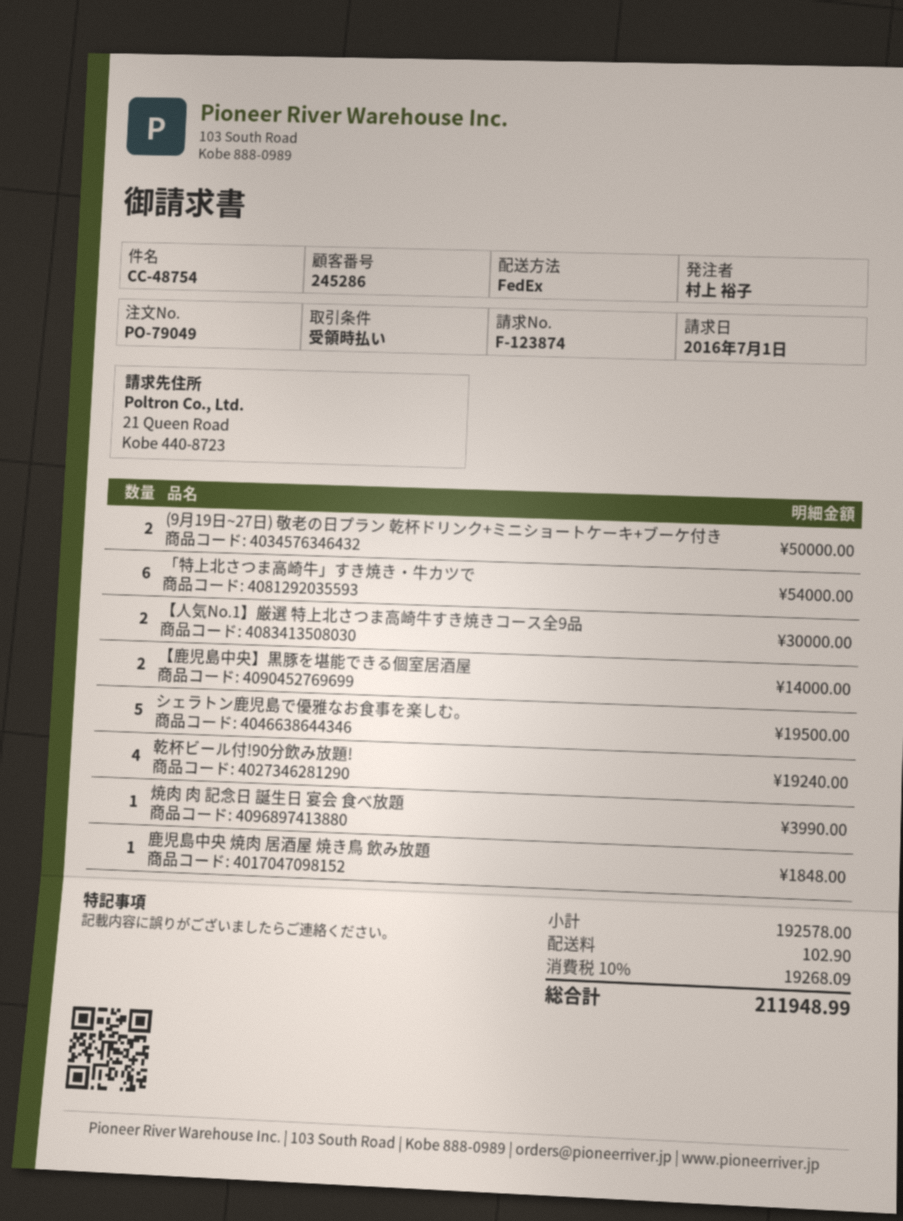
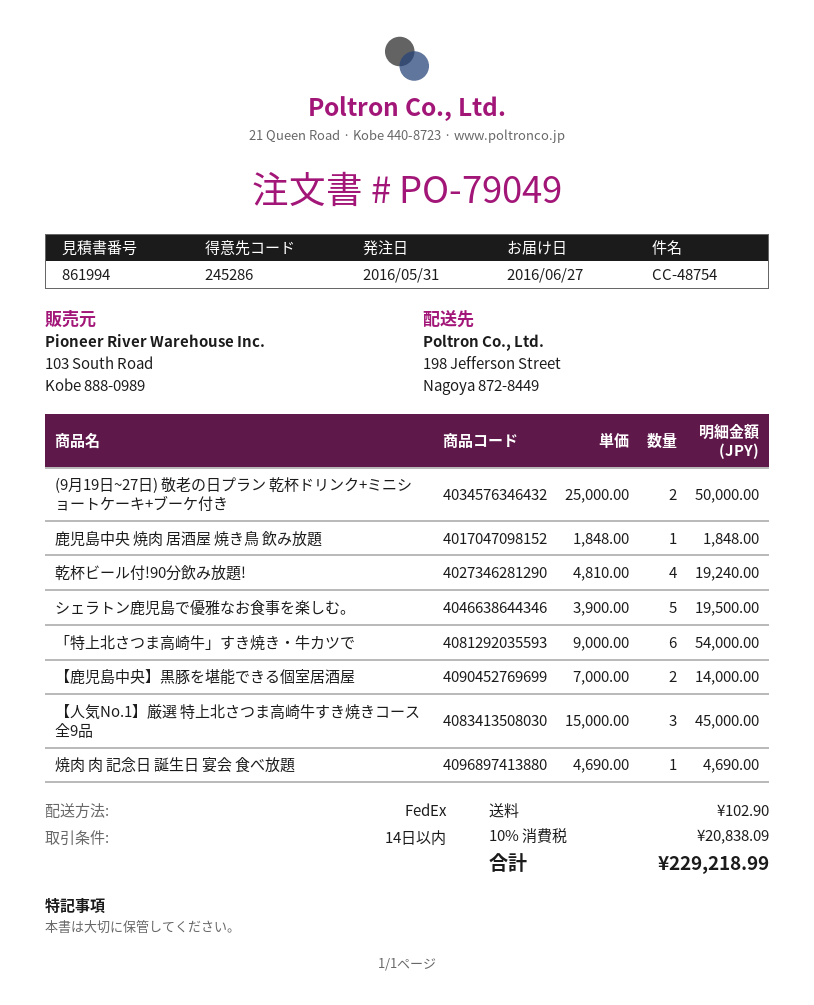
payment terms: on receipt -> 14 days
【人気No.1】厳選 特上北さつま高崎牛すき焼きコース全9品: 2 for 30000.00 -> 3 for 45000.00
焼肉 肉 記念日 誕生日 宴会 食べ放題: 1 for 3990.00 -> 1 for 4690.00
tax: 10% = 19268.09 -> 10% = 20838.09
total: 211948.99 -> 229218.99

